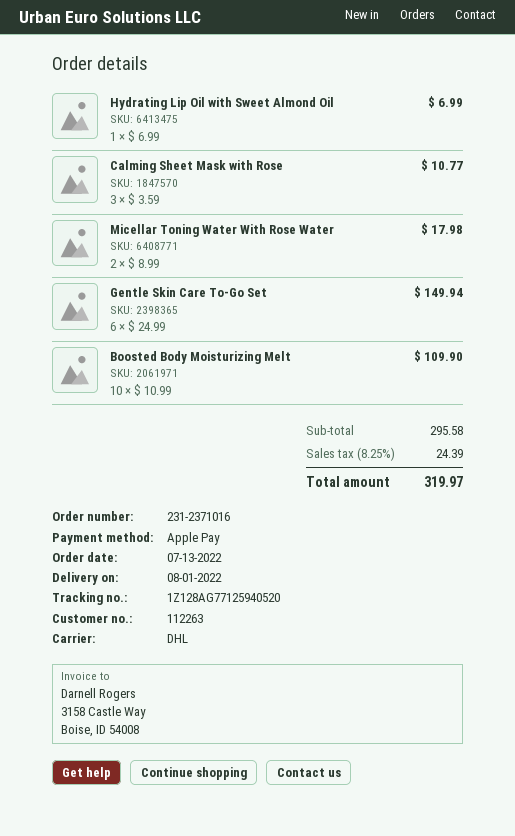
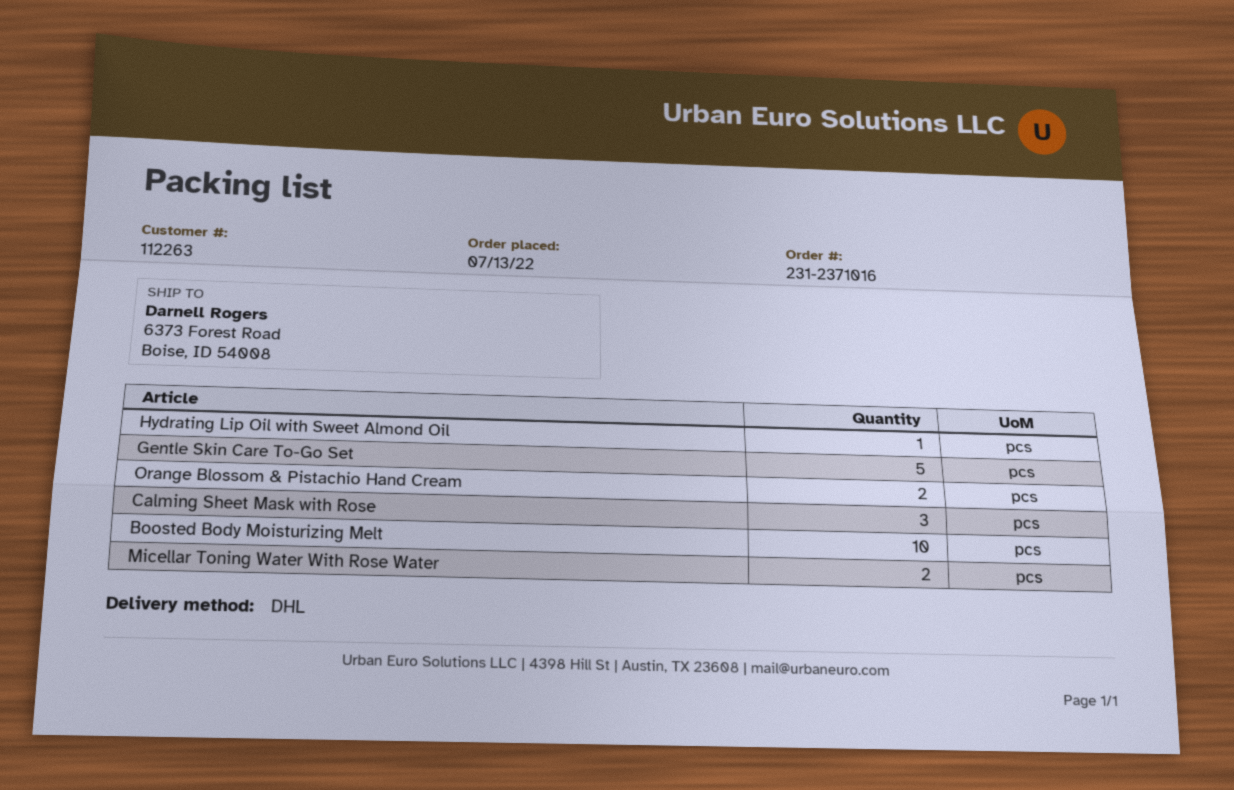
Gentle Skin Care To-Go Set: 6 -> 5
Orange Blossom & Pistachio Hand Cream: none -> 2

